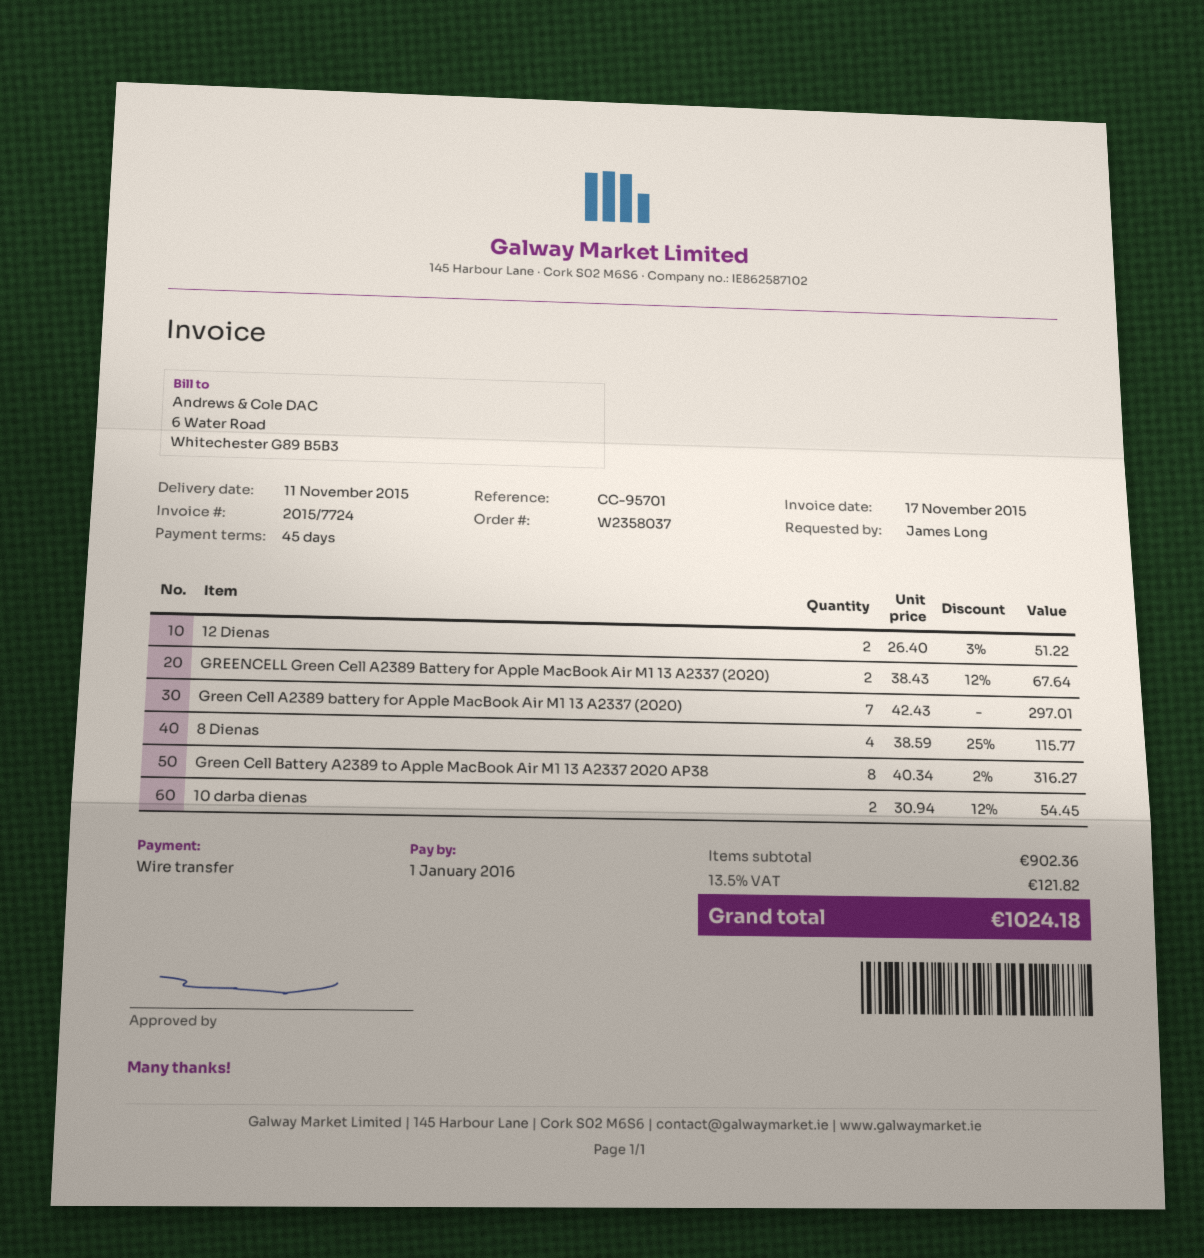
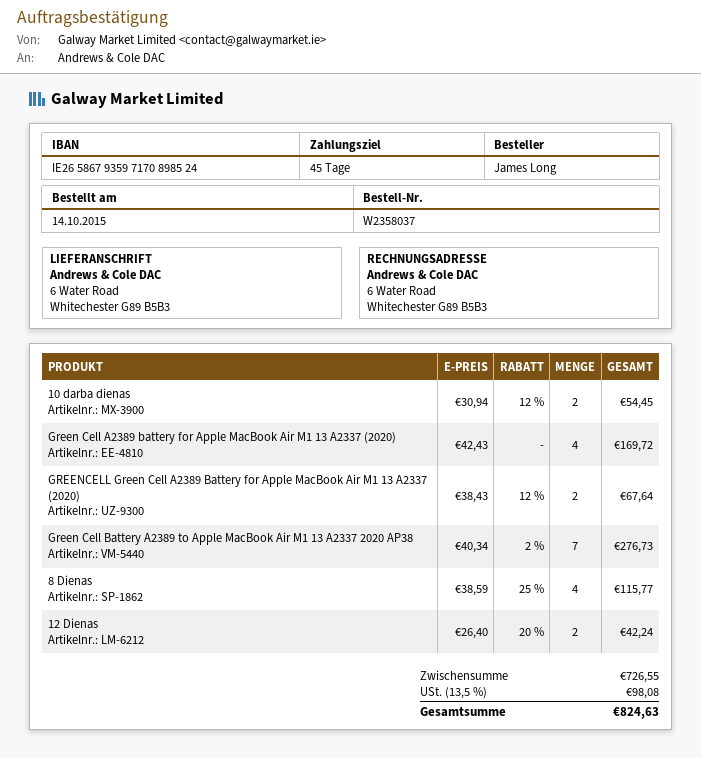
12 Dienas: 2 x 26.40 - 3% = 51.22 -> 2 x 26.40 - 20% = 42.24
Green Cell A2389 battery for Apple MacBook Air M1 13 A2337 (2020): 7 x 42.43 = 297.01 -> 4 x 42.43 = 169.72
Green Cell Battery A2389 to Apple MacBook Air M1 13 A2337 2020 AP38: 8 x 40.34 - 2% = 316.27 -> 7 x 40.34 - 2% = 276.73
subtotal: 902.36 -> 726.55
tax: 13.5% = 121.82 -> 13.5% = 98.08
total: 1024.18 -> 824.63

